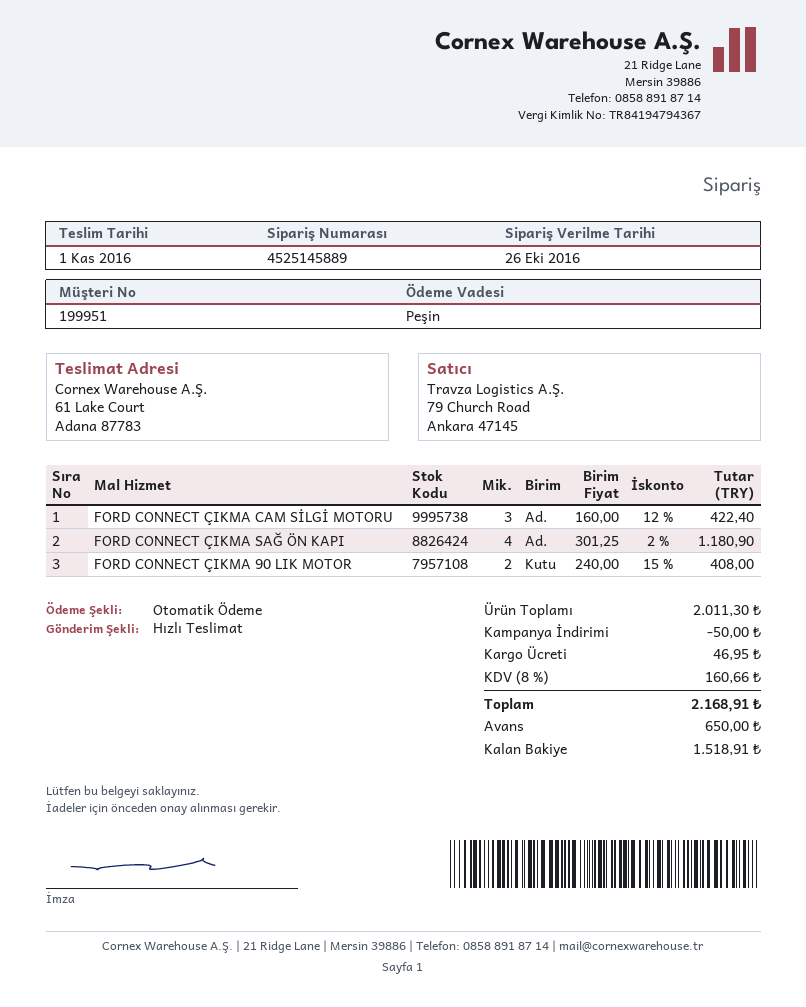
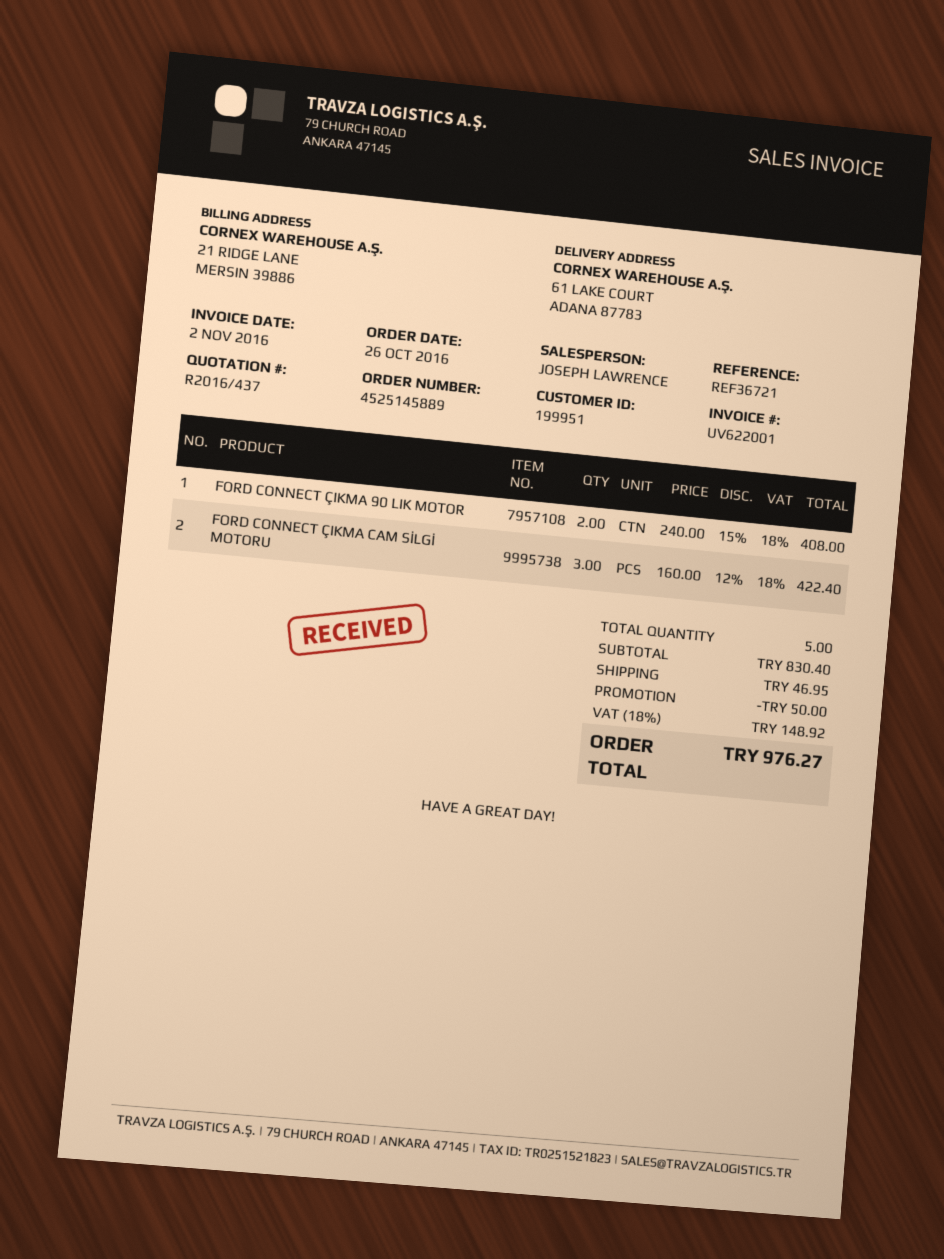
FORD CONNECT ÇIKMA SAĞ ÖN KAPI: 4 x 301.25 - 2% = 1180.90 -> none
subtotal: 2011.30 -> 830.40
tax: 8% = 160.66 -> 18% = 148.92
total: 2168.91 -> 976.27

